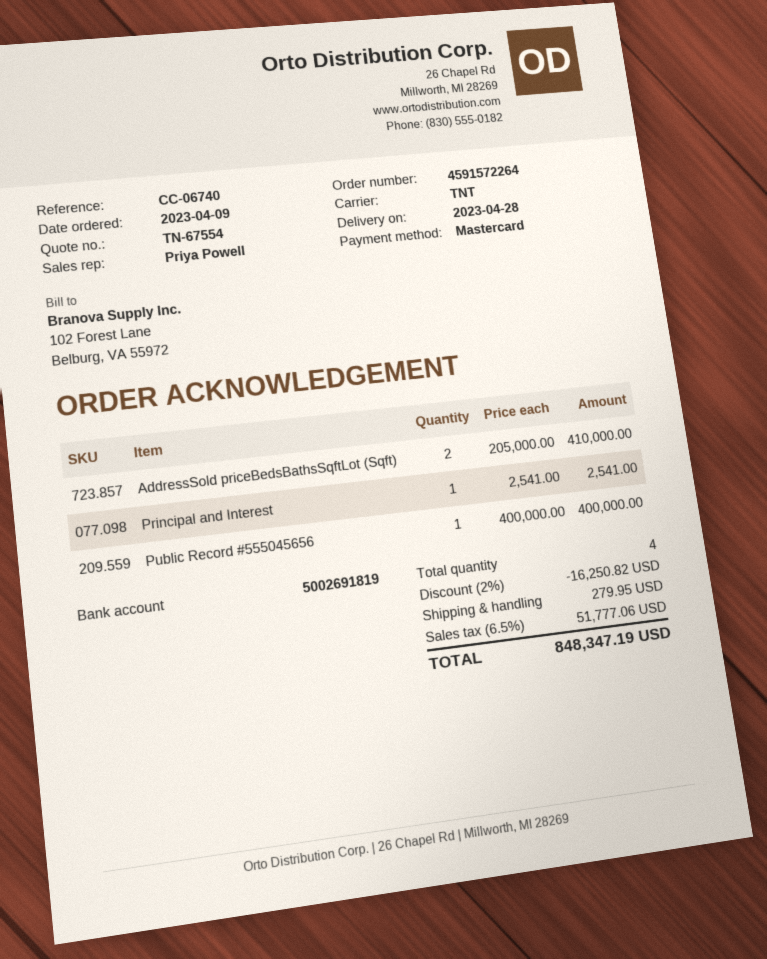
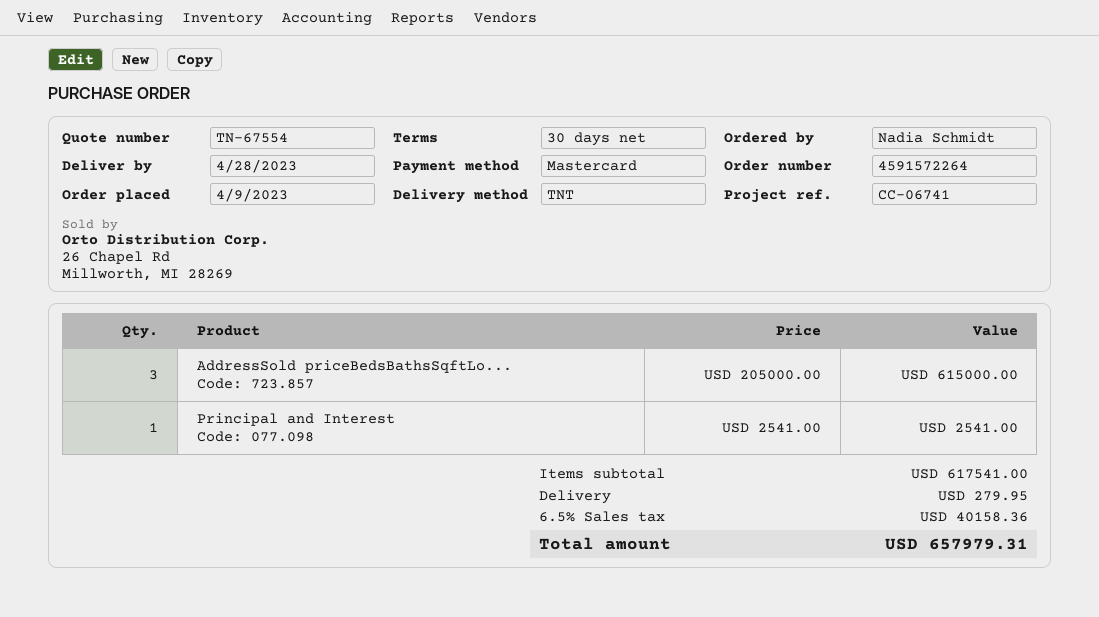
reference: CC-06740 -> CC-06741
AddressSold priceBedsBathsSqftLot (Sqft): 2 x 205000.00 = 410000.00 -> 3 x 205000.00 = 615000.00
Public Record #555045656: 1 x 400000.00 = 400000.00 -> none
discount: 2% = 16250.82 -> none
tax: 6.5% = 51777.06 -> 6.5% = 40158.36
total: 848347.19 -> 657979.31

